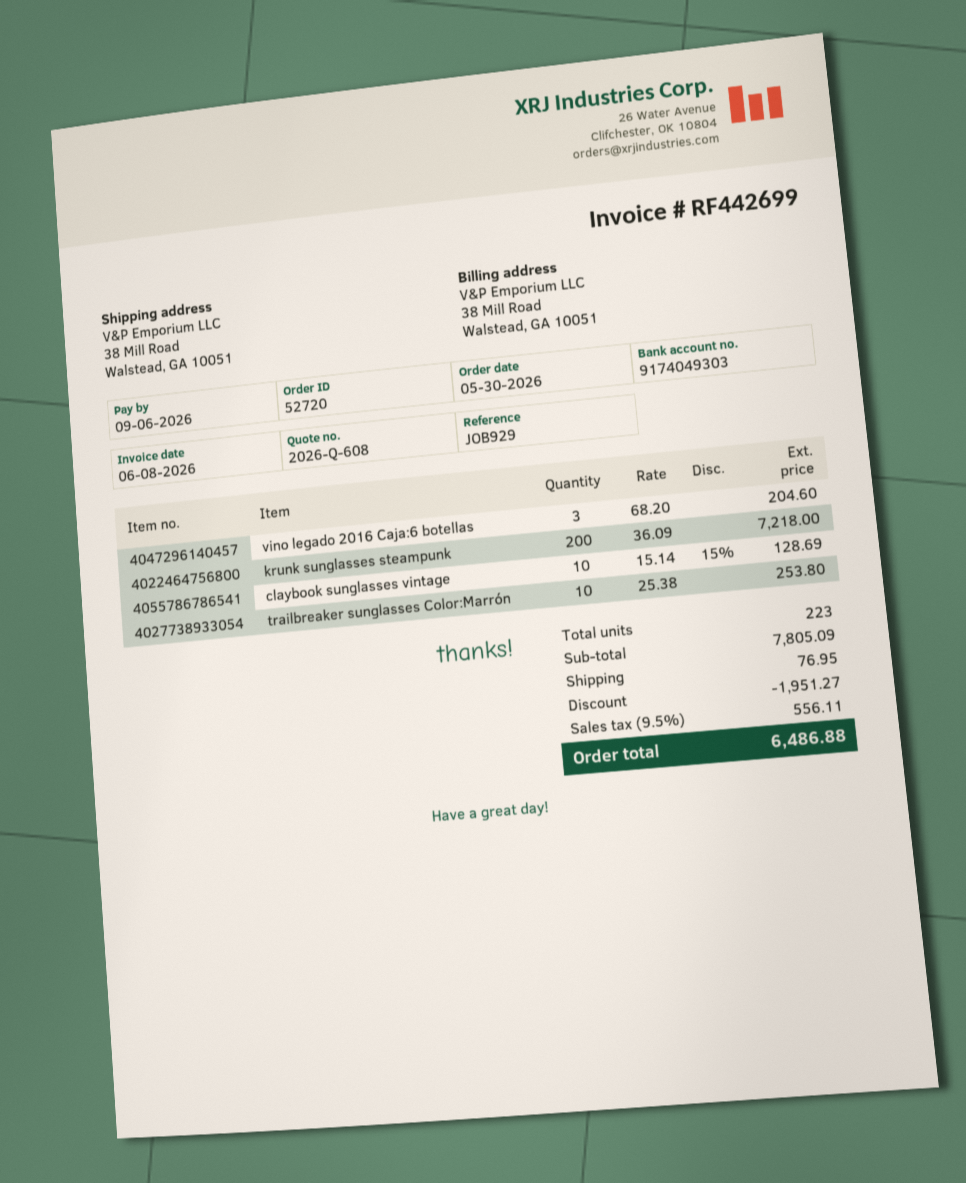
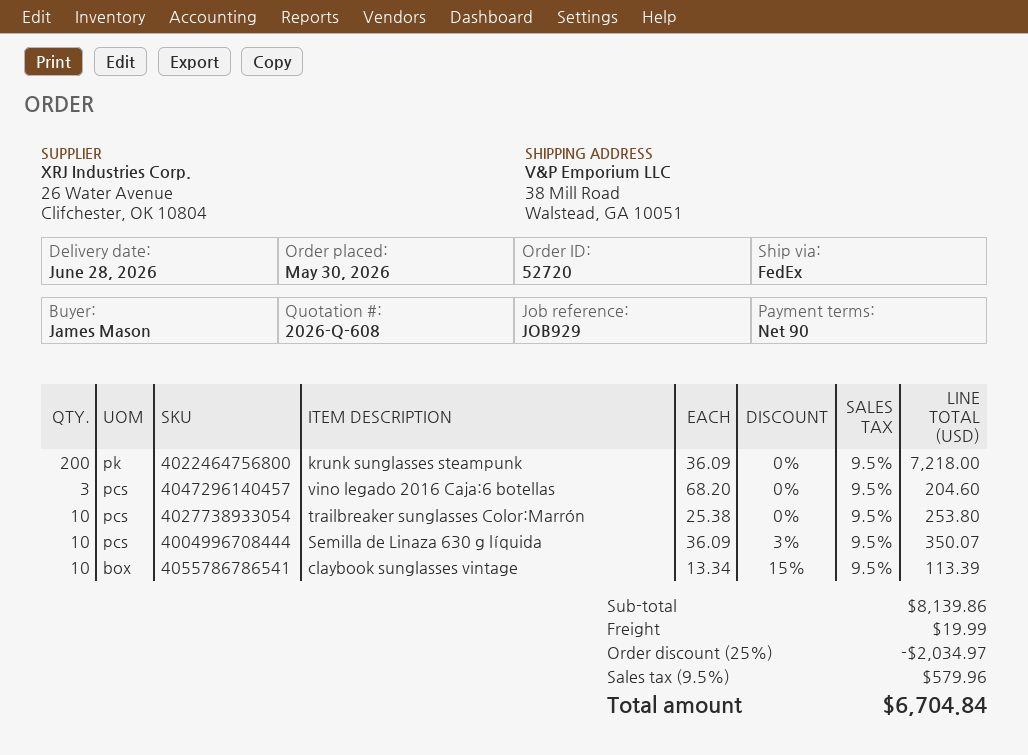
claybook sunglasses vintage: 10 x 15.14 - 15% = 128.69 -> 10 x 13.34 - 15% = 113.39
Semilla de Linaza 630 g líquida: none -> 10 x 36.09 - 3% = 350.07
subtotal: 7805.09 -> 8139.86
discount: 1951.27 -> 2034.97
shipping: 76.95 -> 19.99
tax: 9.5% = 556.11 -> 9.5% = 579.96
total: 6486.88 -> 6704.84

